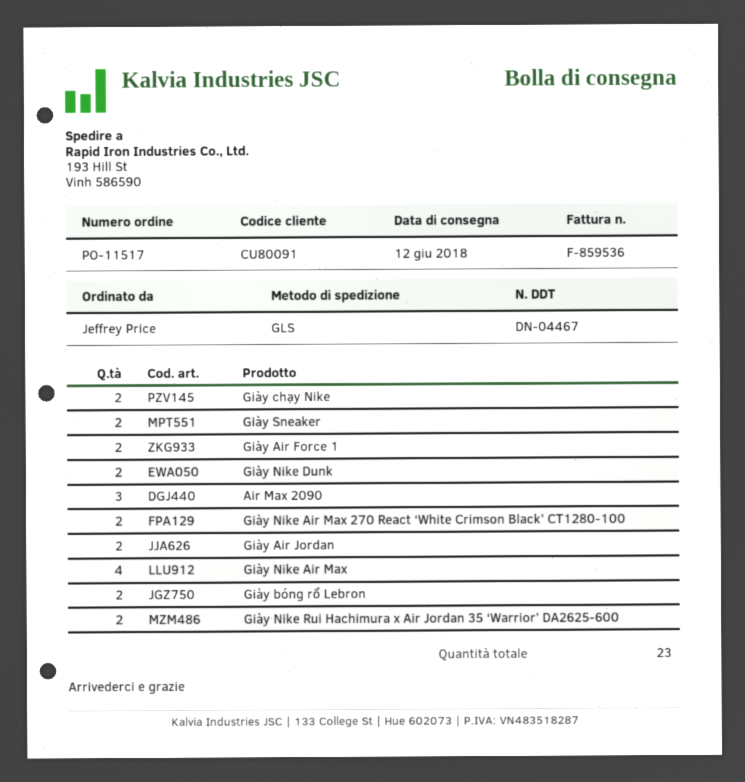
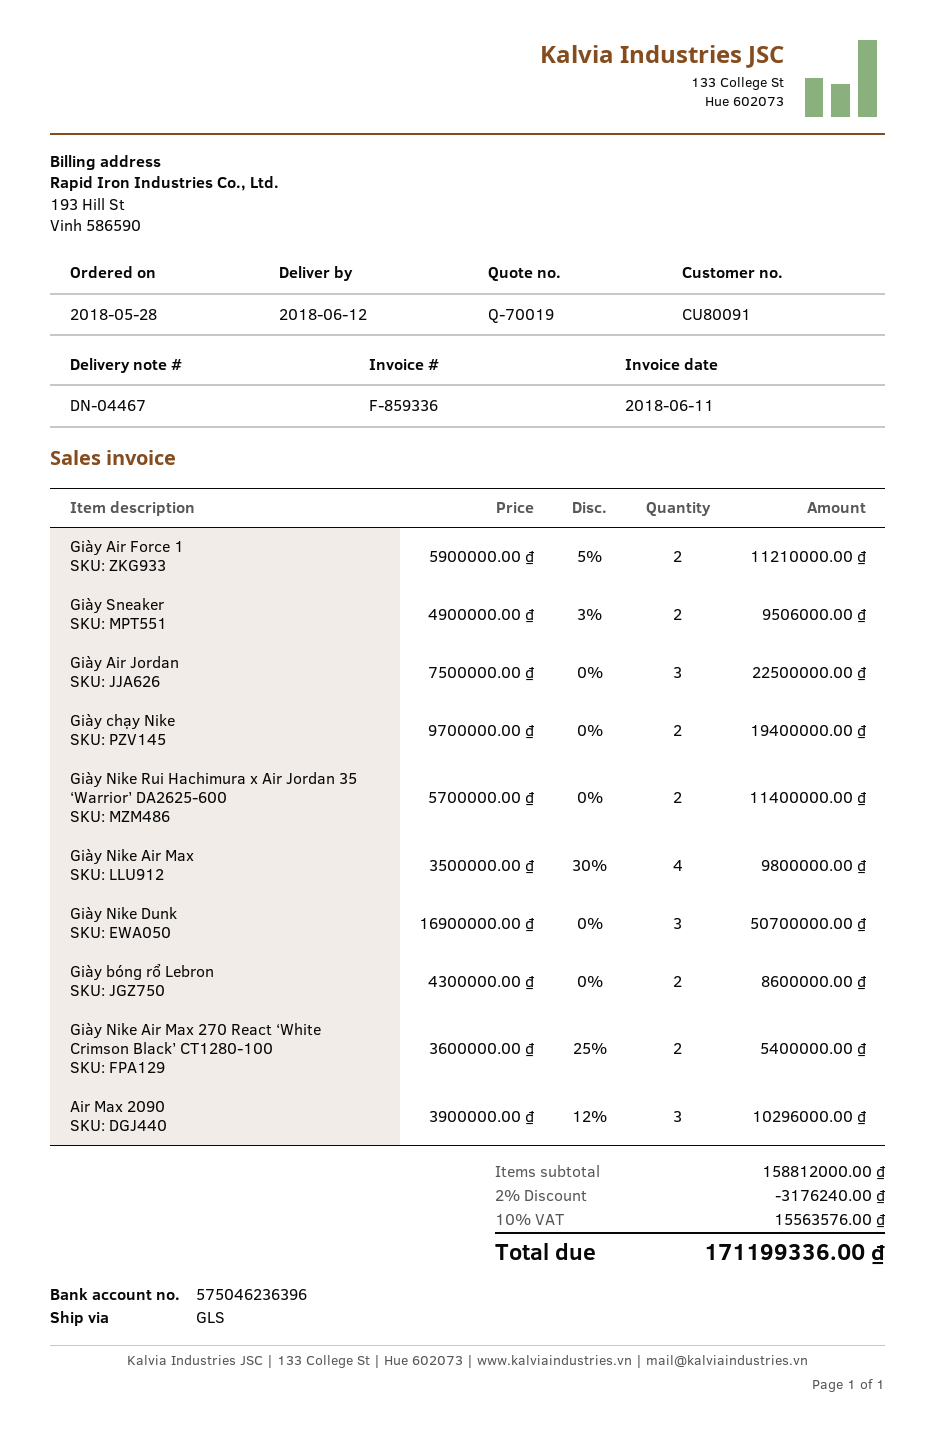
invoice number: F-859536 -> F-859336
Giày Nike Dunk: 2 -> 3
Giày Air Jordan: 2 -> 3

